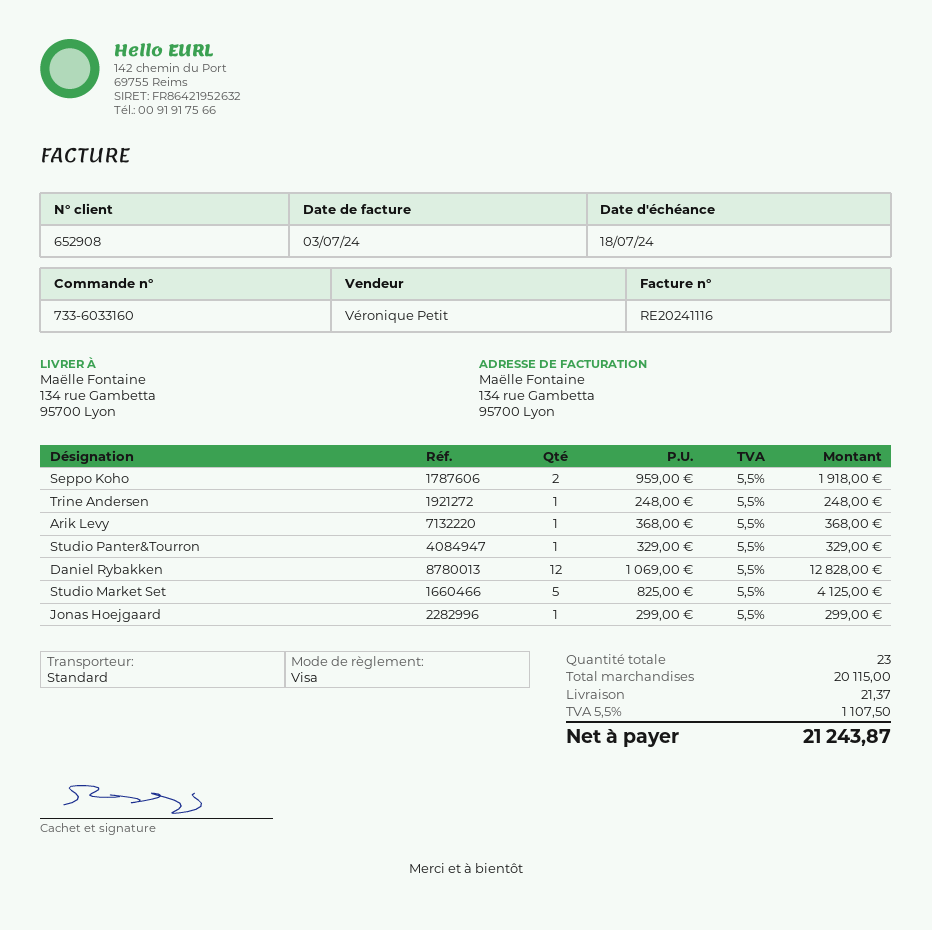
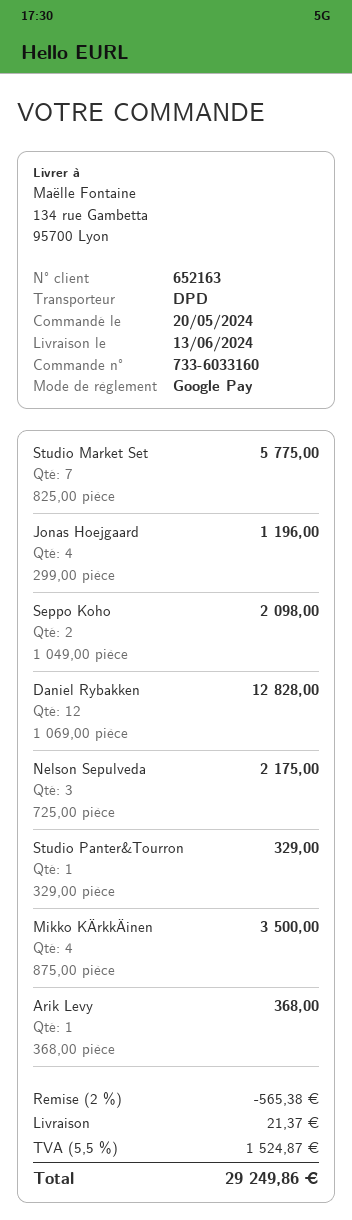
customer number: 652908 -> 652163
payment method: Visa -> Google Pay
shipping method: standard -> DPD
Seppo Koho: 2 x 959.00 = 1918.00 -> 2 x 1049.00 = 2098.00
Trine Andersen: 1 x 248.00 = 248.00 -> none
Studio Market Set: 5 x 825.00 = 4125.00 -> 7 x 825.00 = 5775.00
Jonas Hoejgaard: 1 x 299.00 = 299.00 -> 4 x 299.00 = 1196.00
Nelson Sepulveda: none -> 3 x 725.00 = 2175.00
Mikko KÄrkkÄinen: none -> 4 x 875.00 = 3500.00
discount: none -> 2% = 565.38
tax: 5.5% = 1107.50 -> 5.5% = 1524.87
total: 21243.87 -> 29249.86

